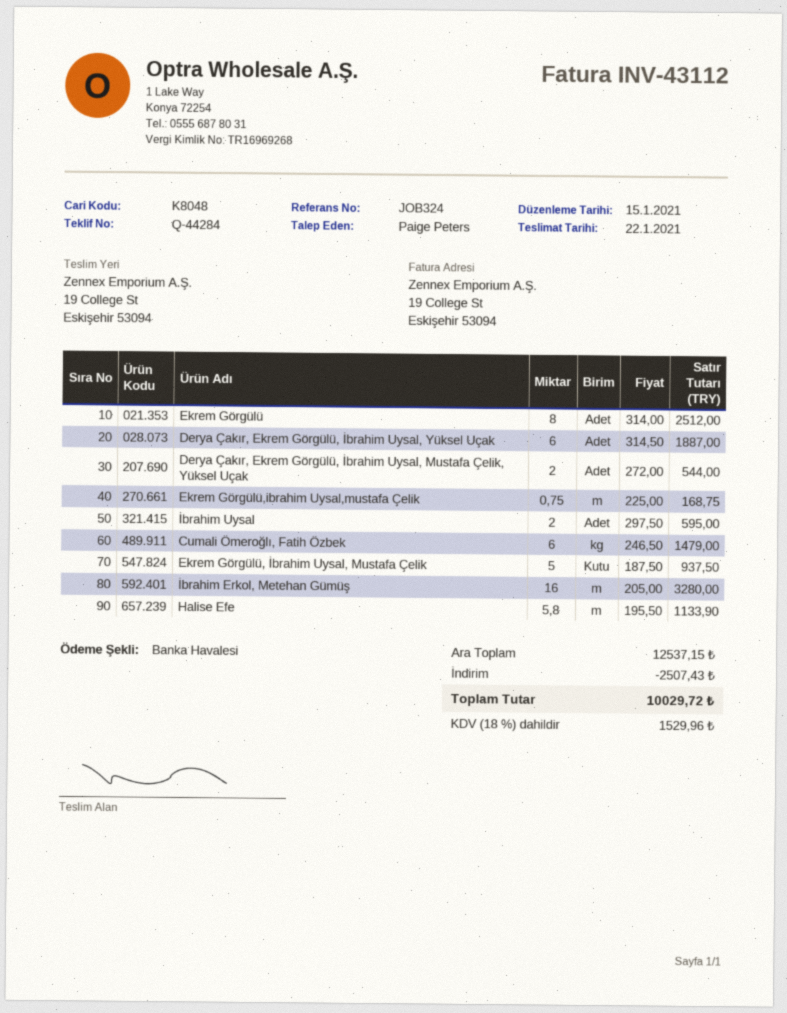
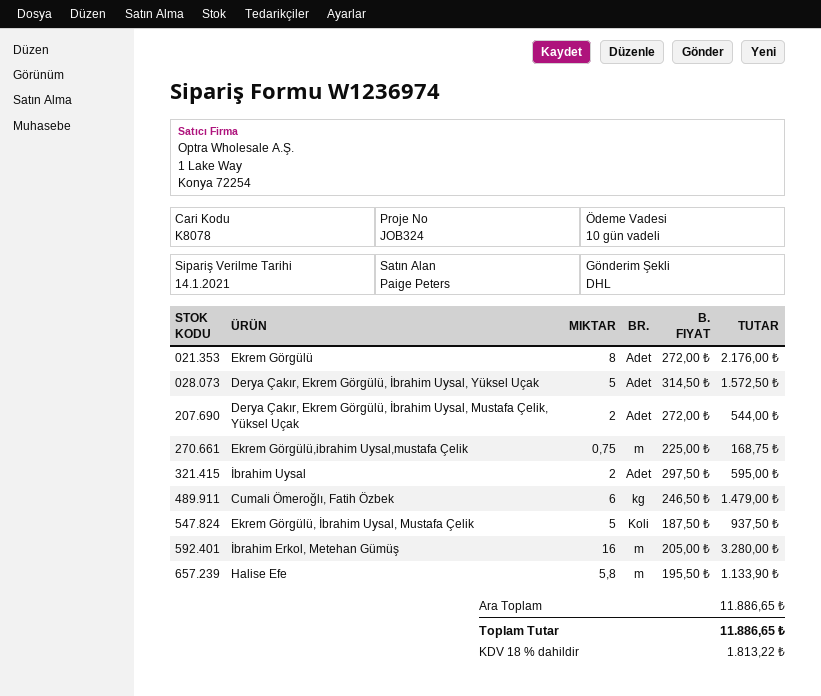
customer number: K8048 -> K8078
Ekrem Görgülü: 8 x 314.00 = 2512.00 -> 8 x 272.00 = 2176.00
Derya Çakır, Ekrem Görgülü, İbrahim Uysal, Yüksel Uçak: 6 x 314.50 = 1887.00 -> 5 x 314.50 = 1572.50
subtotal: 12537.15 -> 11886.65
discount: 2507.43 -> none
tax: 18% = 1529.96 -> 18% = 1813.22
total: 10029.72 -> 11886.65

